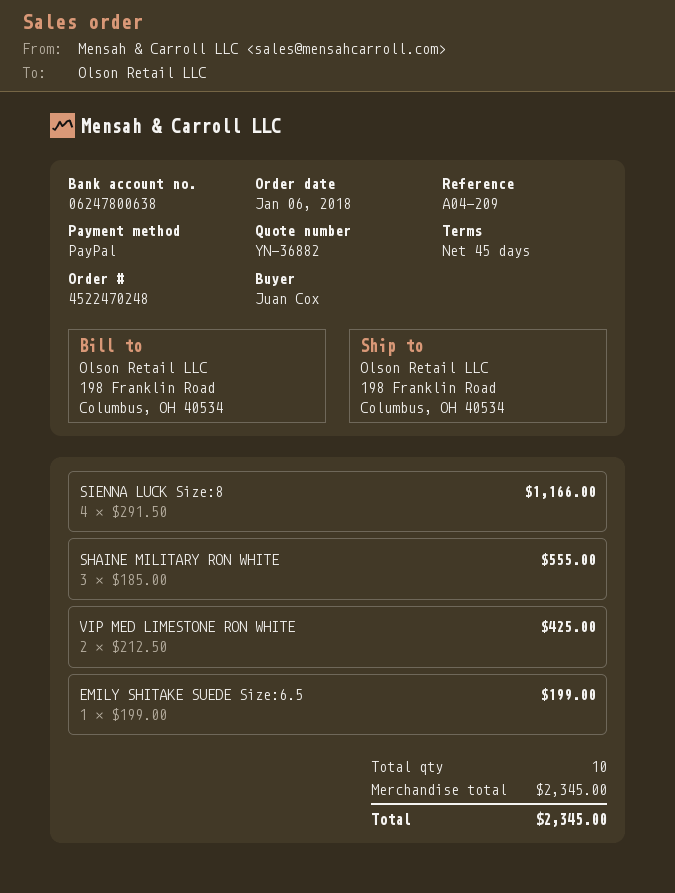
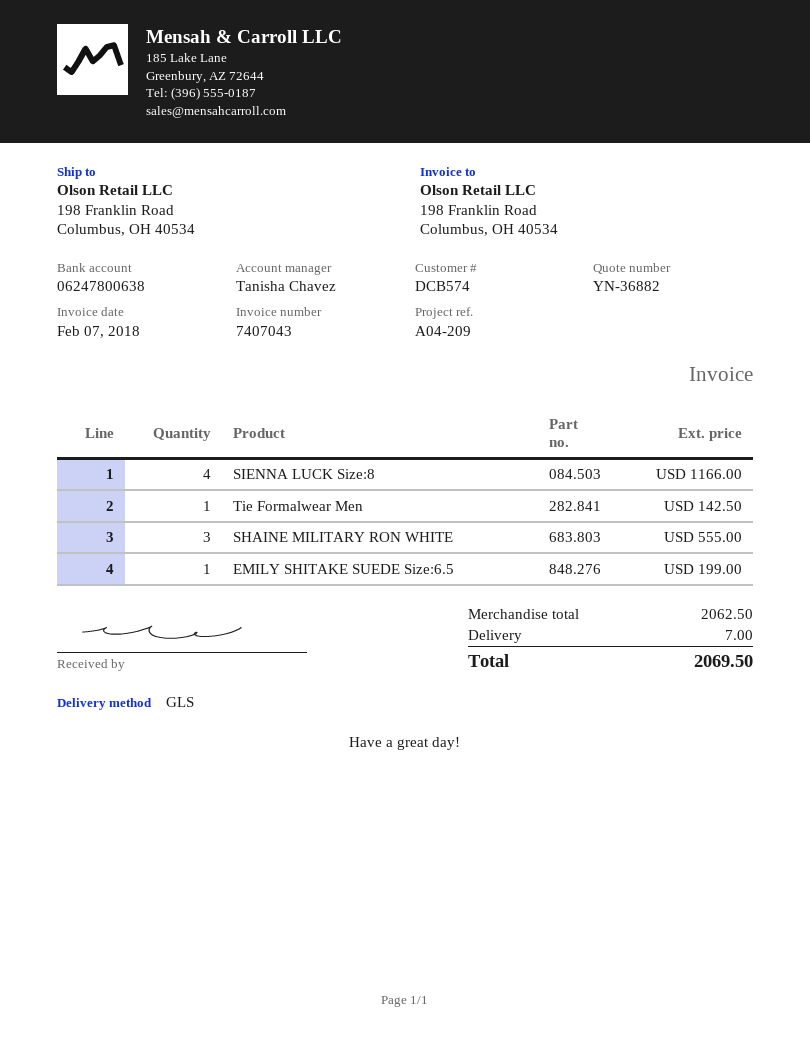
VIP MED LIMESTONE RON WHITE: 2 for 425.00 -> none
Tie Formalwear Men: none -> 1 for 142.50
subtotal: 2345.00 -> 2062.50
shipping: none -> 7.00
total: 2345.00 -> 2069.50

